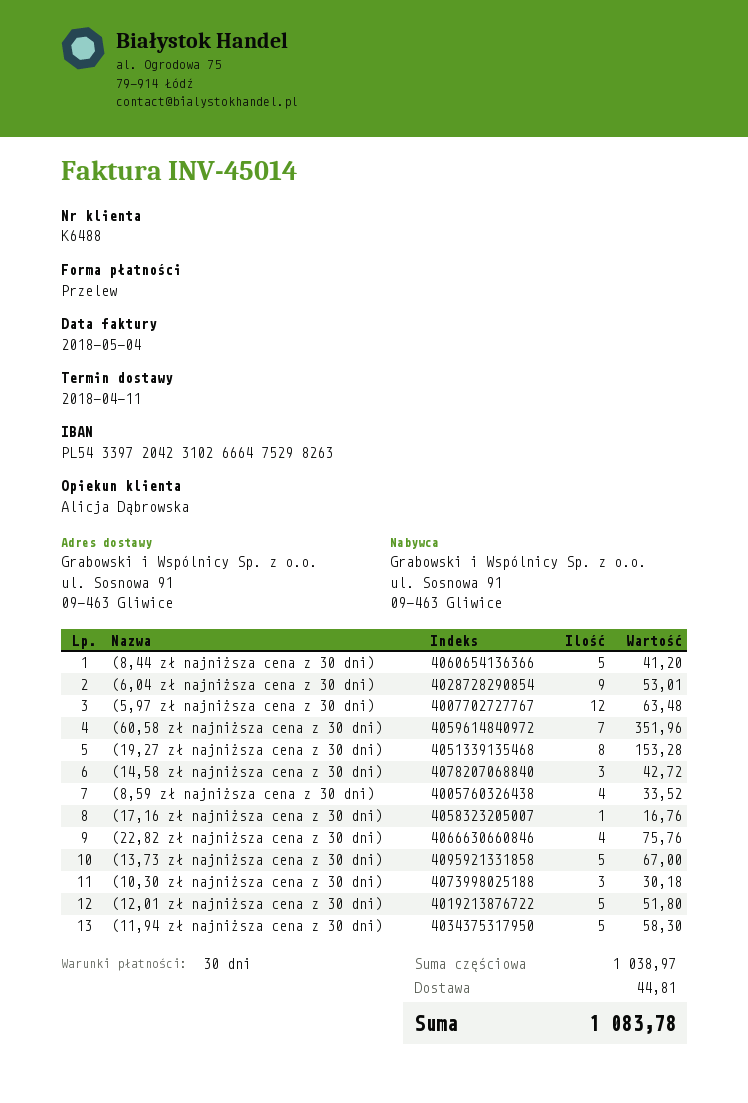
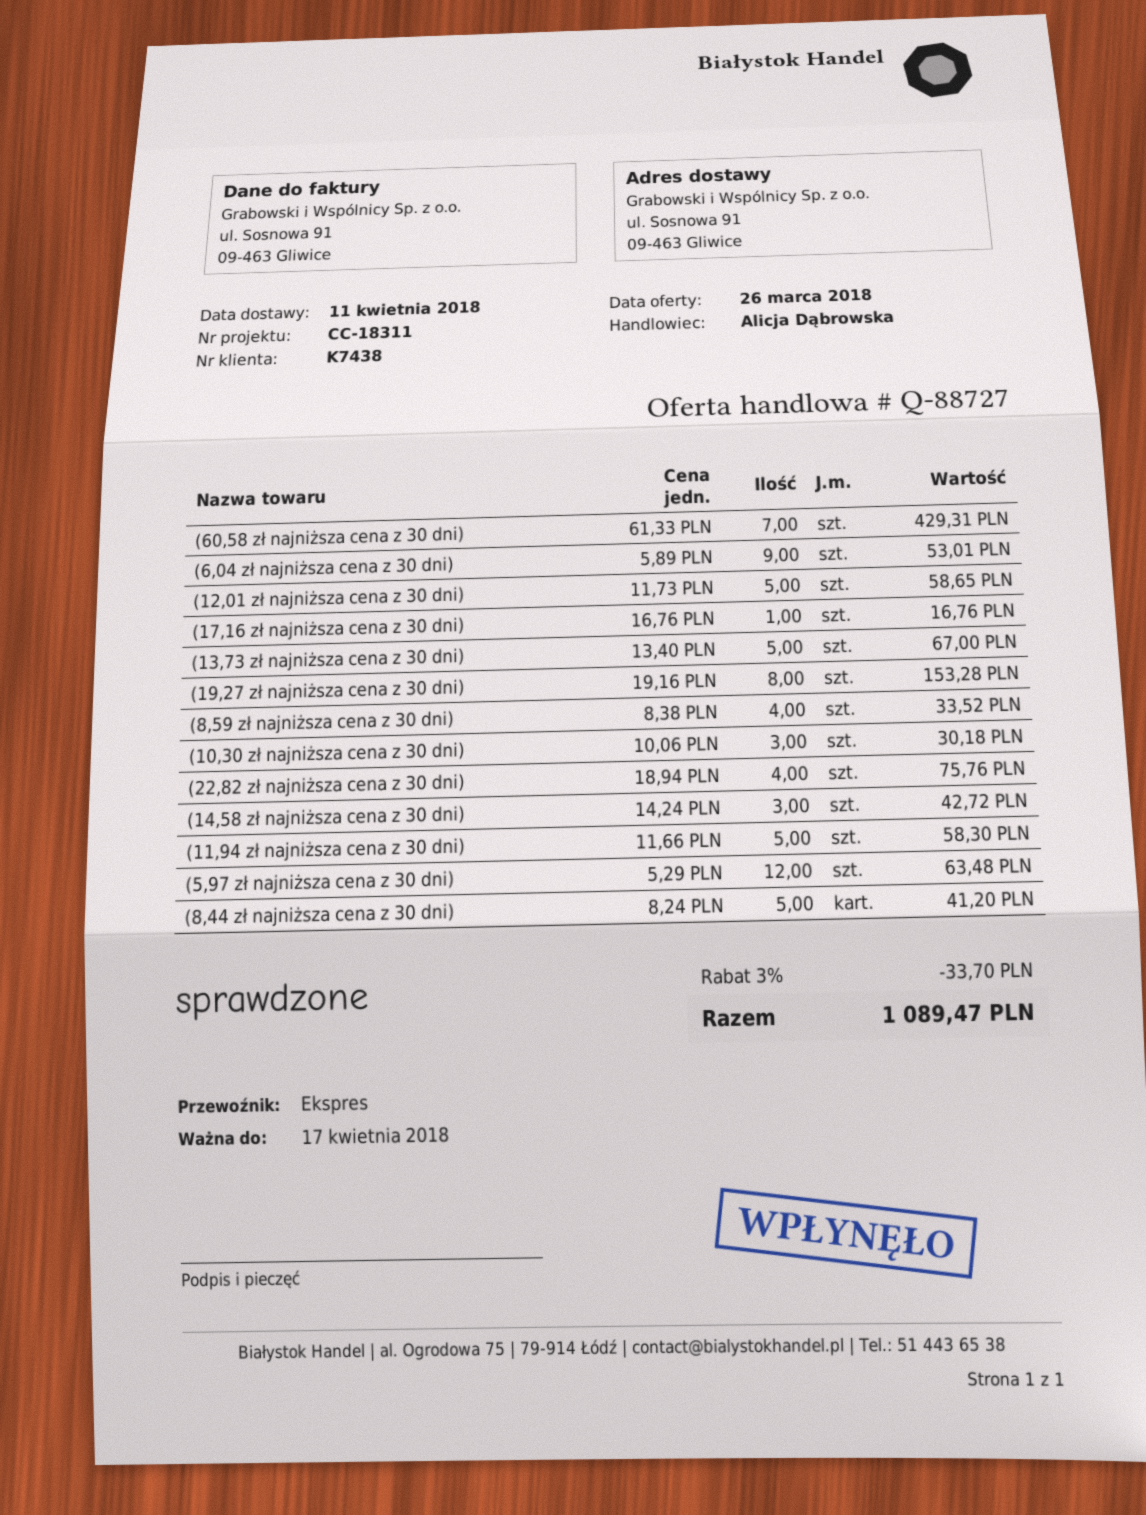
customer number: K6488 -> K7438
(60,58 zł najniższa cena z 30 dni): 7 for 351.96 -> 7 for 429.31
(12,01 zł najniższa cena z 30 dni): 5 for 51.80 -> 5 for 58.65
discount: none -> 3% = 33.70
shipping: 44.81 -> none
total: 1083.78 -> 1089.47

